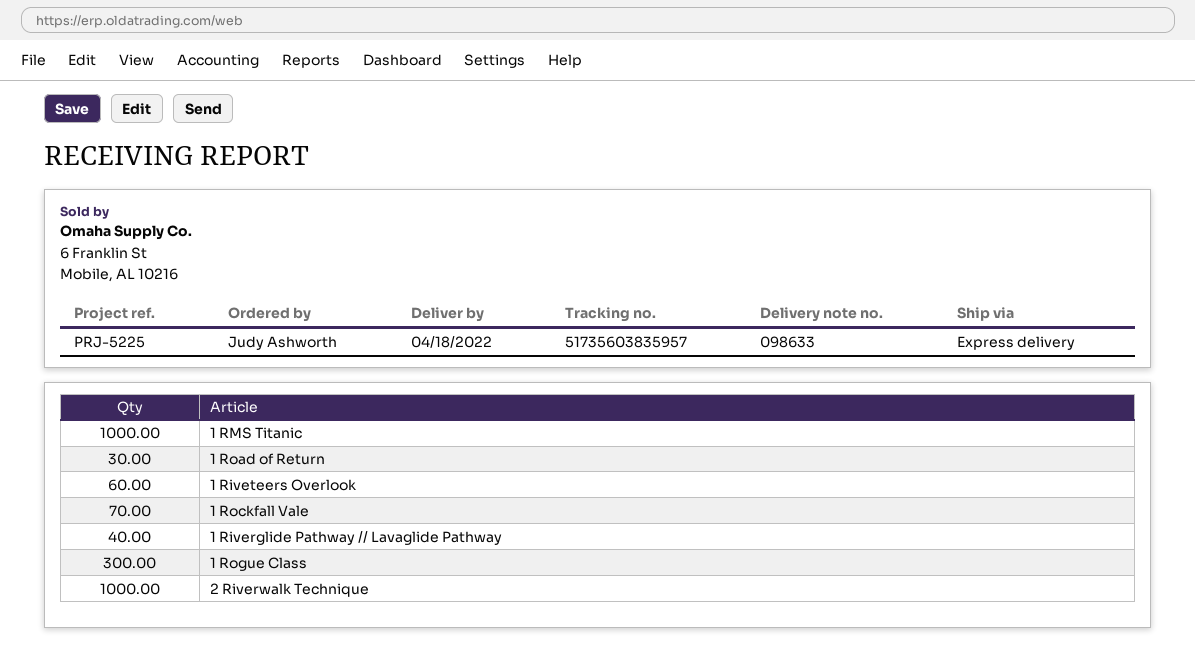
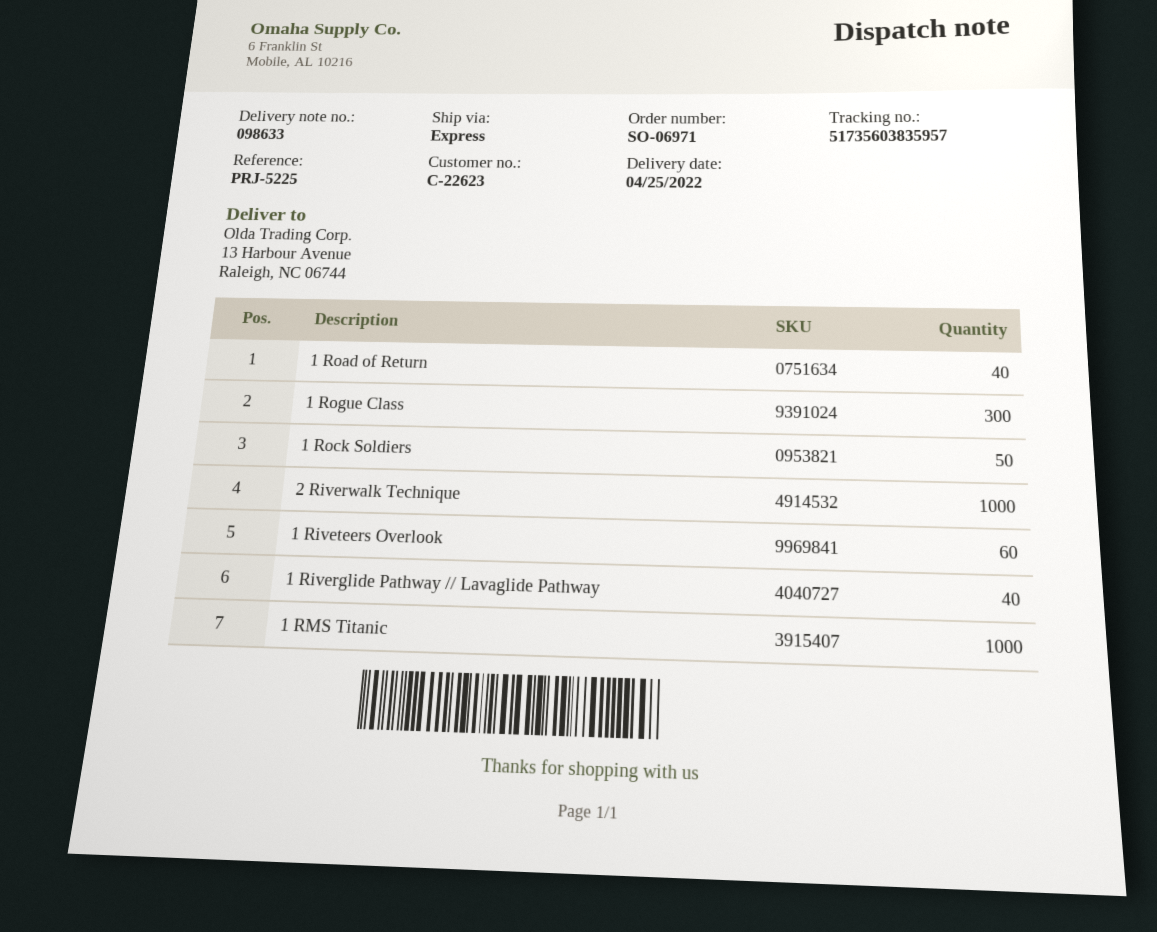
delivery date: 2022-04-18 -> 2022-04-25
1 Road of Return: 30 -> 40
1 Rockfall Vale: 70 -> none
1 Rock Soldiers: none -> 50

